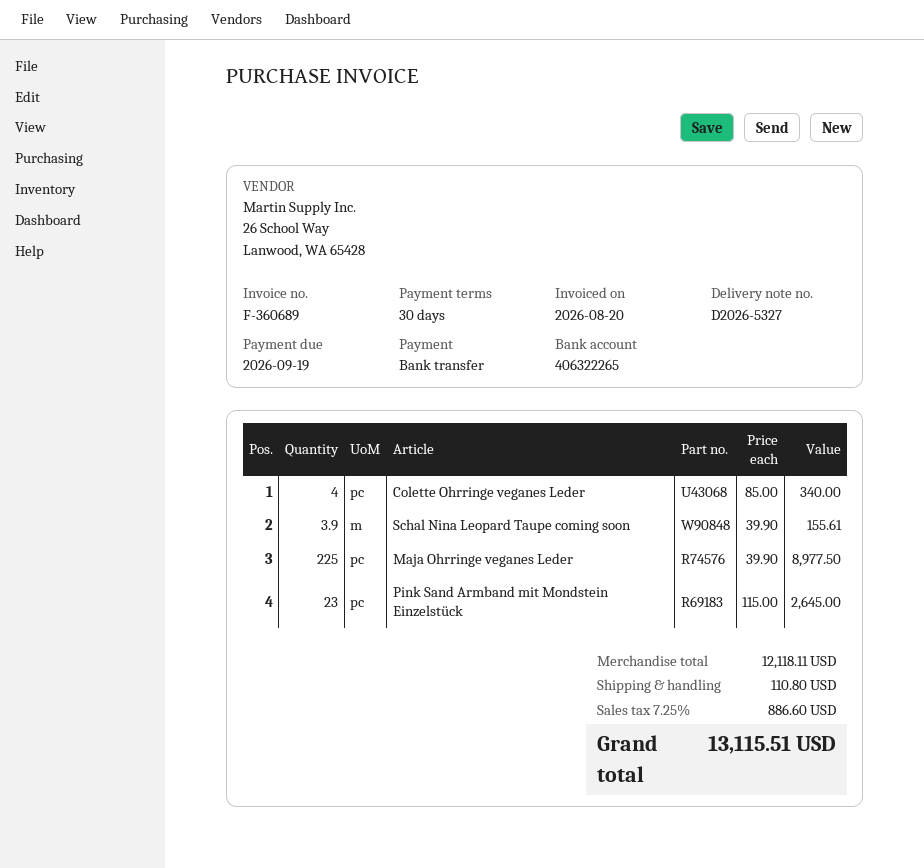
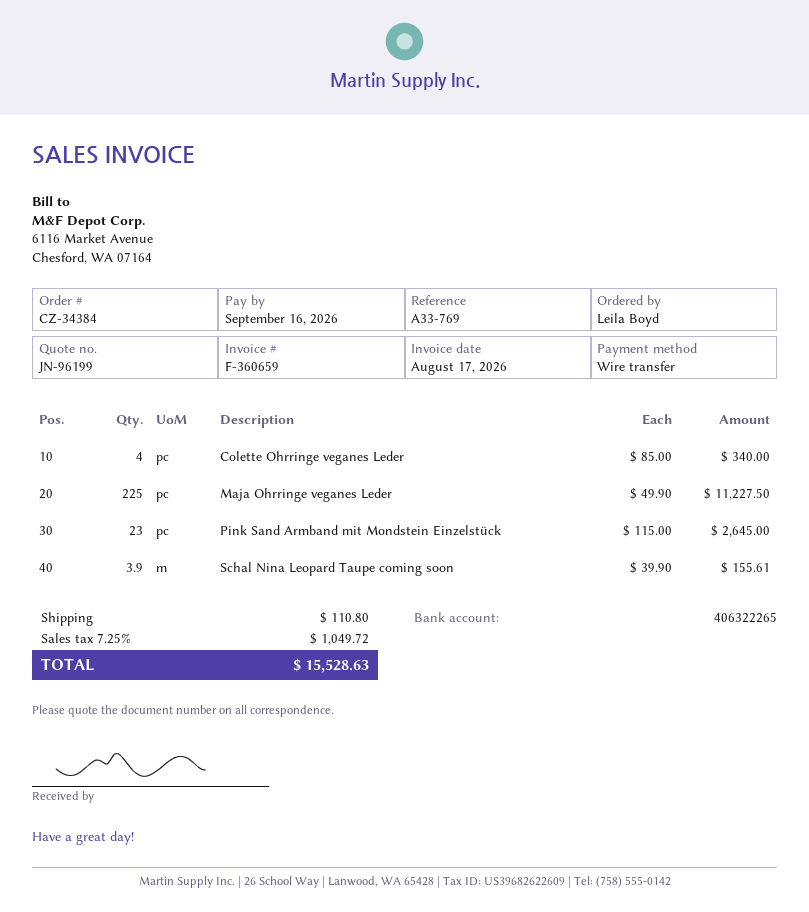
invoice number: F-360689 -> F-360659
invoice date: 2026-08-20 -> 2026-08-17
due date: 2026-09-19 -> 2026-09-16
Maja Ohrringe veganes Leder: 225 x 39.90 = 8977.50 -> 225 x 49.90 = 11227.50
tax: 7.25% = 886.60 -> 7.25% = 1049.72
total: 13115.51 -> 15528.63

